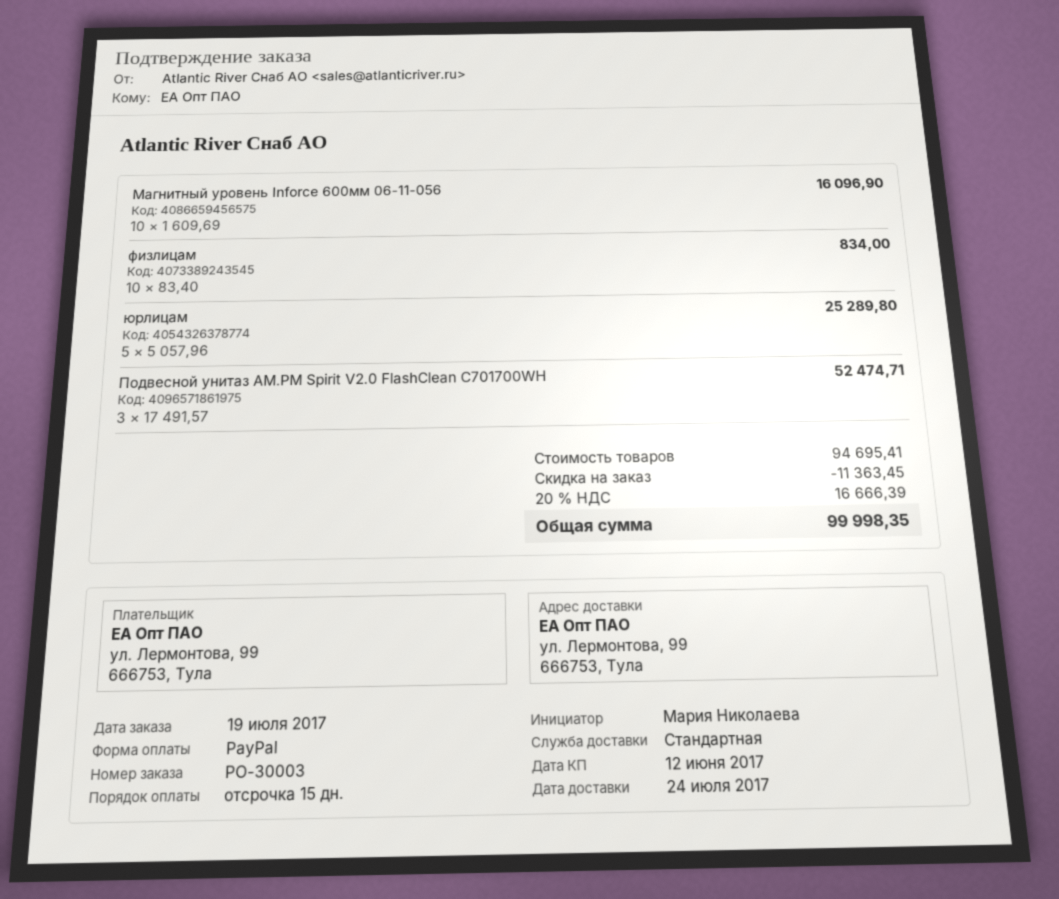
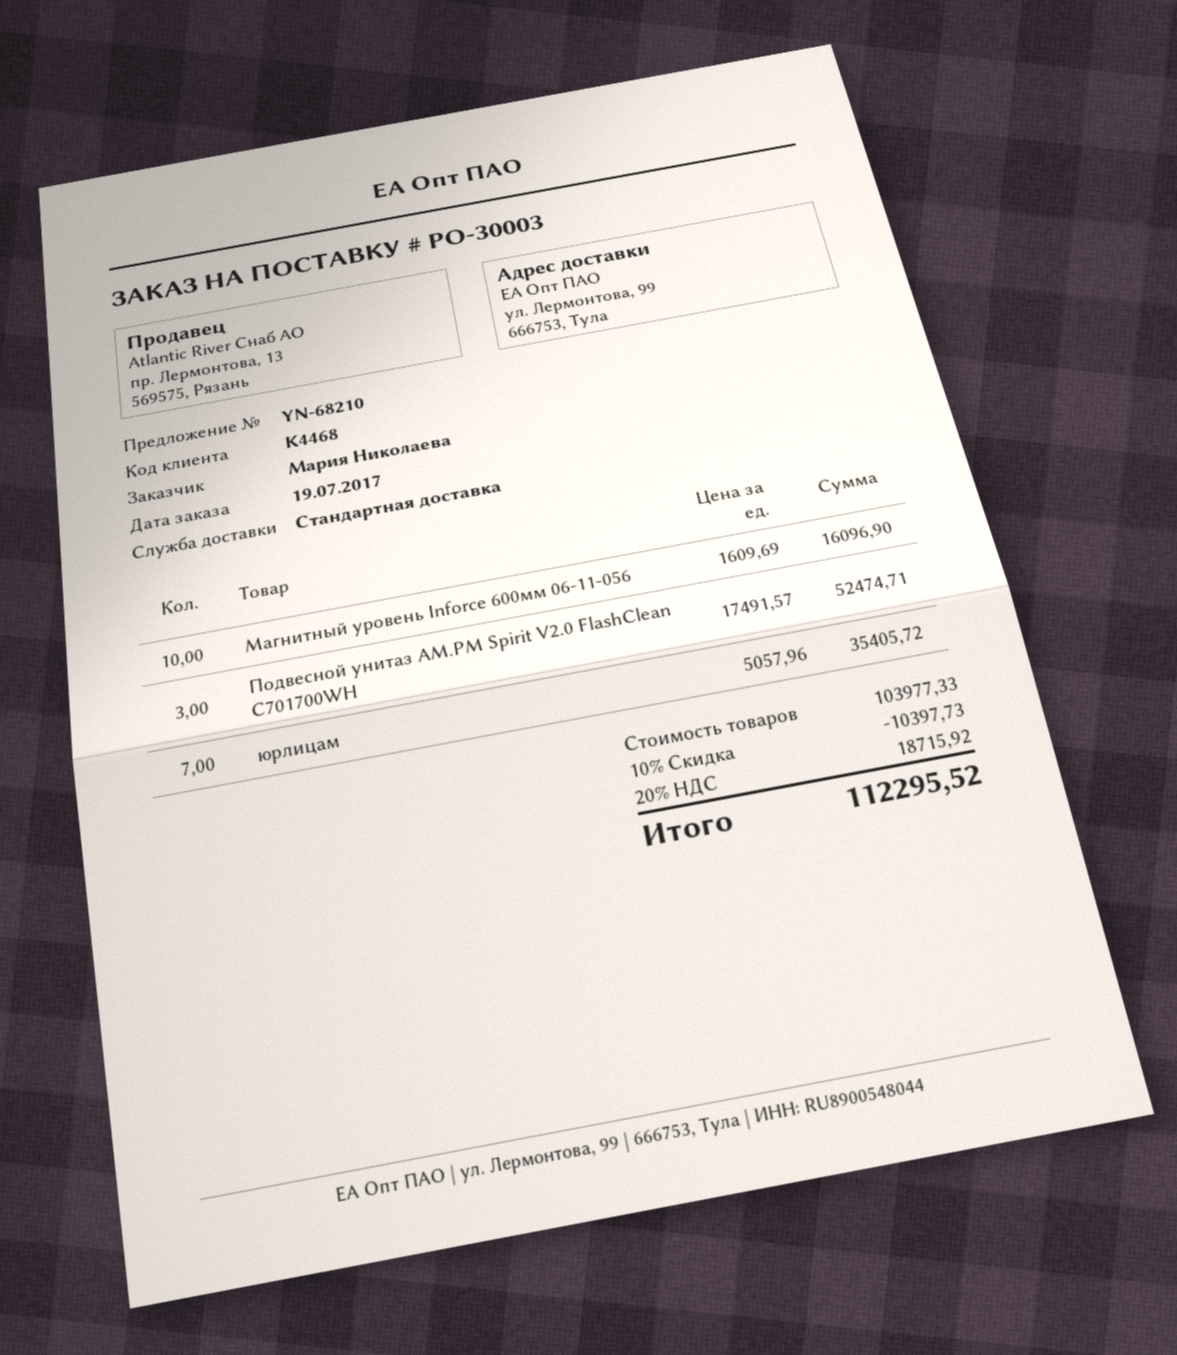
физлицам: 10 x 83.40 = 834.00 -> none
юрлицам: 5 x 5057.96 = 25289.80 -> 7 x 5057.96 = 35405.72
subtotal: 94695.41 -> 103977.33
discount: 11363.45 -> 10397.73
tax: 20% = 16666.39 -> 20% = 18715.92
total: 99998.35 -> 112295.52

